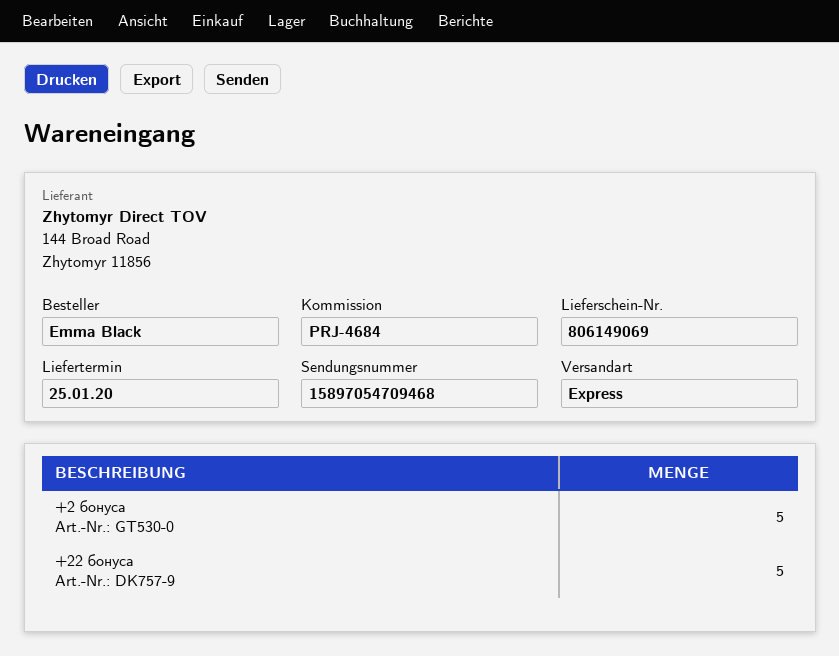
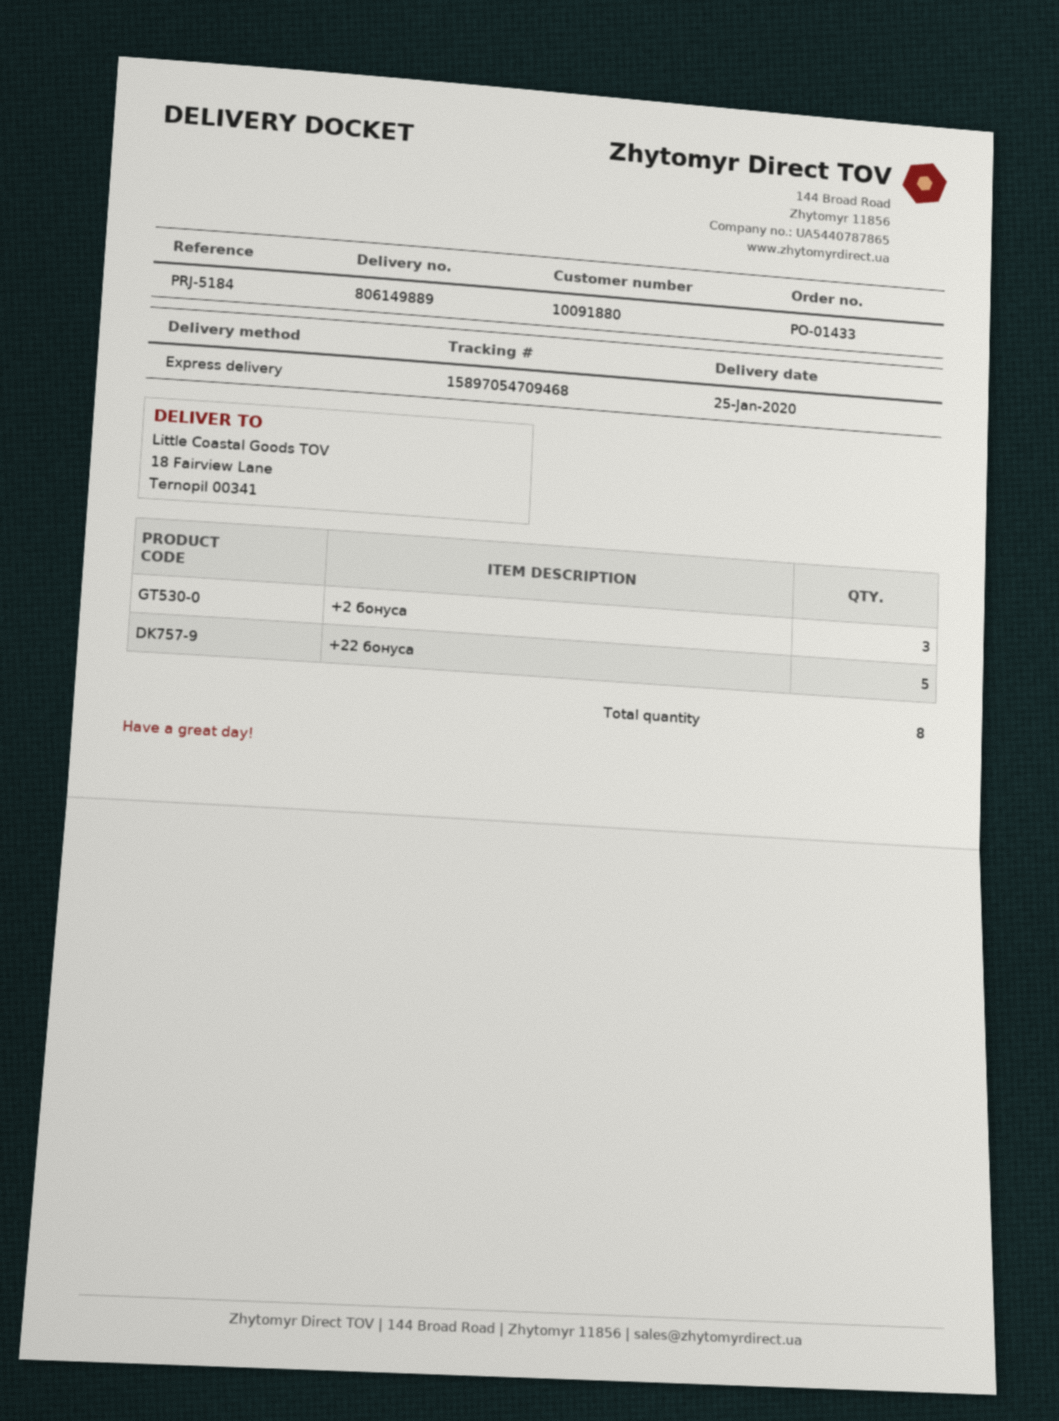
delivery note number: 806149069 -> 806149889
reference: PRJ-4684 -> PRJ-5184
+2 бонуса: 5 -> 3

